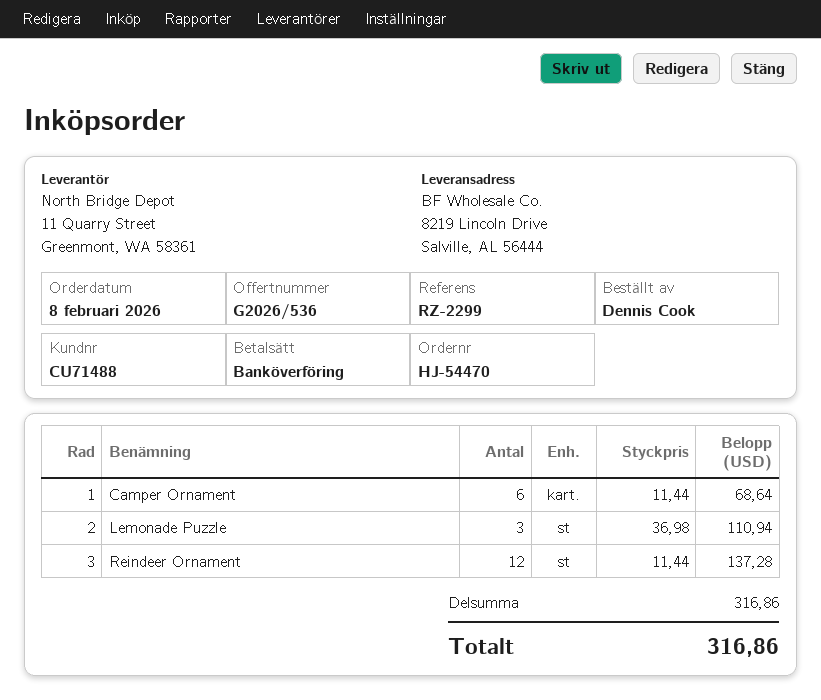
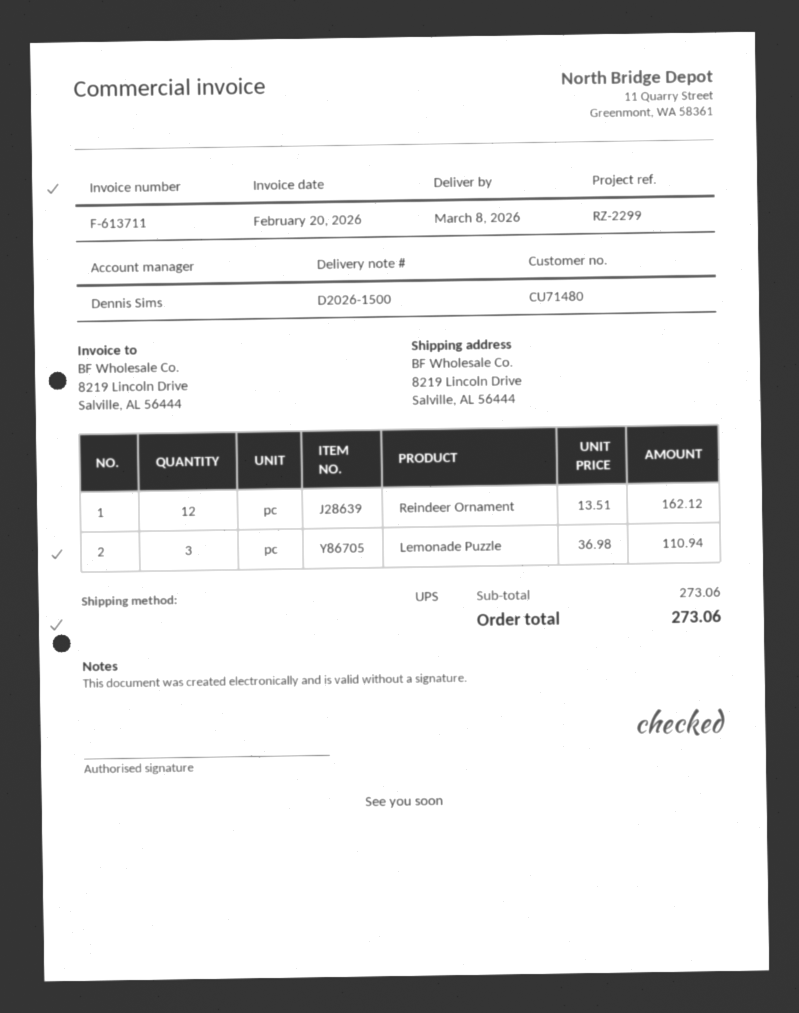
customer number: CU71488 -> CU71480
Camper Ornament: 6 x 11.44 = 68.64 -> none
Reindeer Ornament: 12 x 11.44 = 137.28 -> 12 x 13.51 = 162.12
subtotal: 316.86 -> 273.06
total: 316.86 -> 273.06

